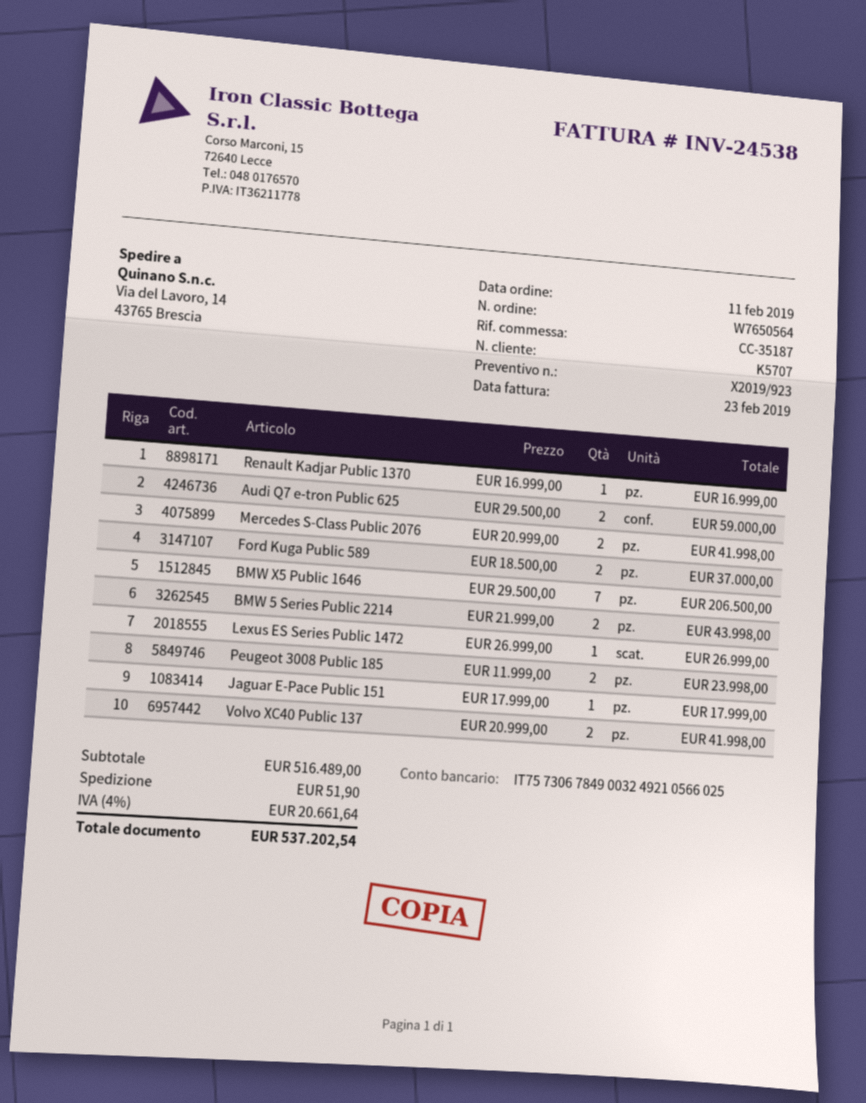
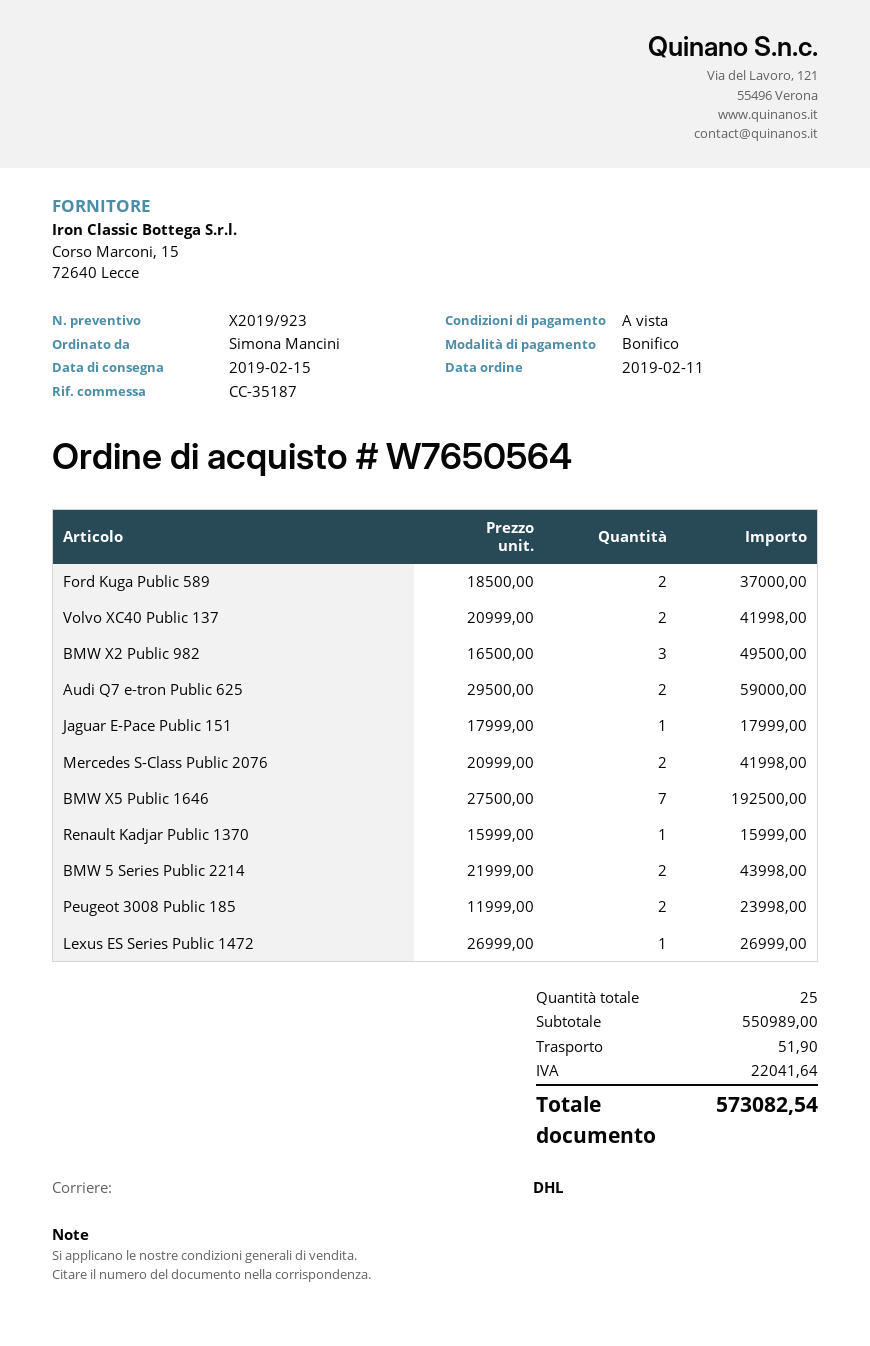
Renault Kadjar Public 1370: 1 x 16999.00 = 16999.00 -> 1 x 15999.00 = 15999.00
BMW X5 Public 1646: 7 x 29500.00 = 206500.00 -> 7 x 27500.00 = 192500.00
BMW X2 Public 982: none -> 3 x 16500.00 = 49500.00
subtotal: 516489.00 -> 550989.00
tax: 20661.64 -> 22041.64
total: 537202.54 -> 573082.54

